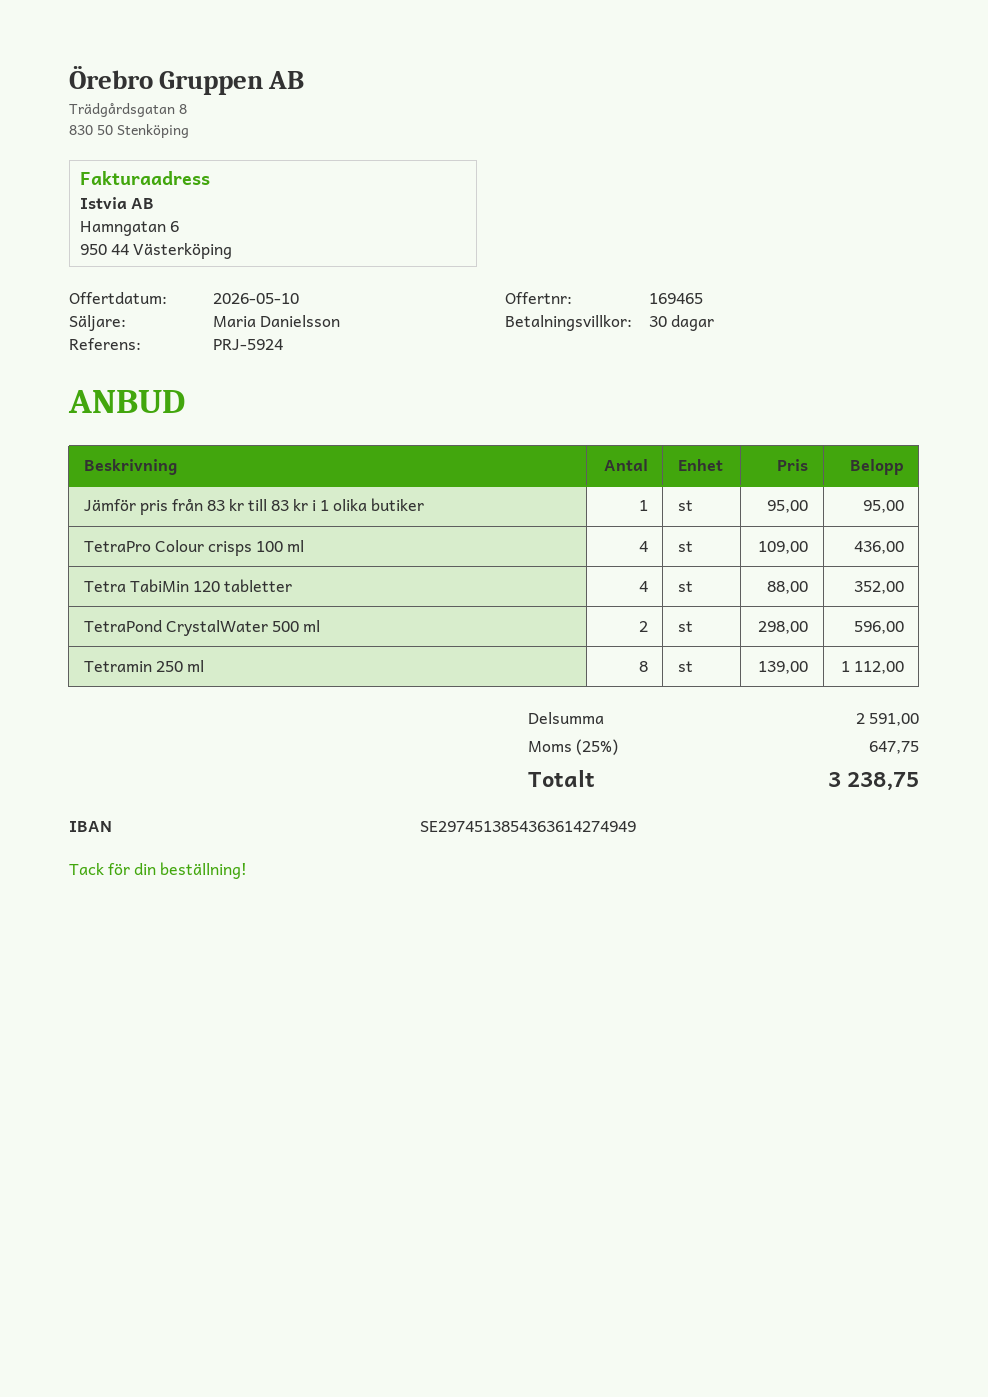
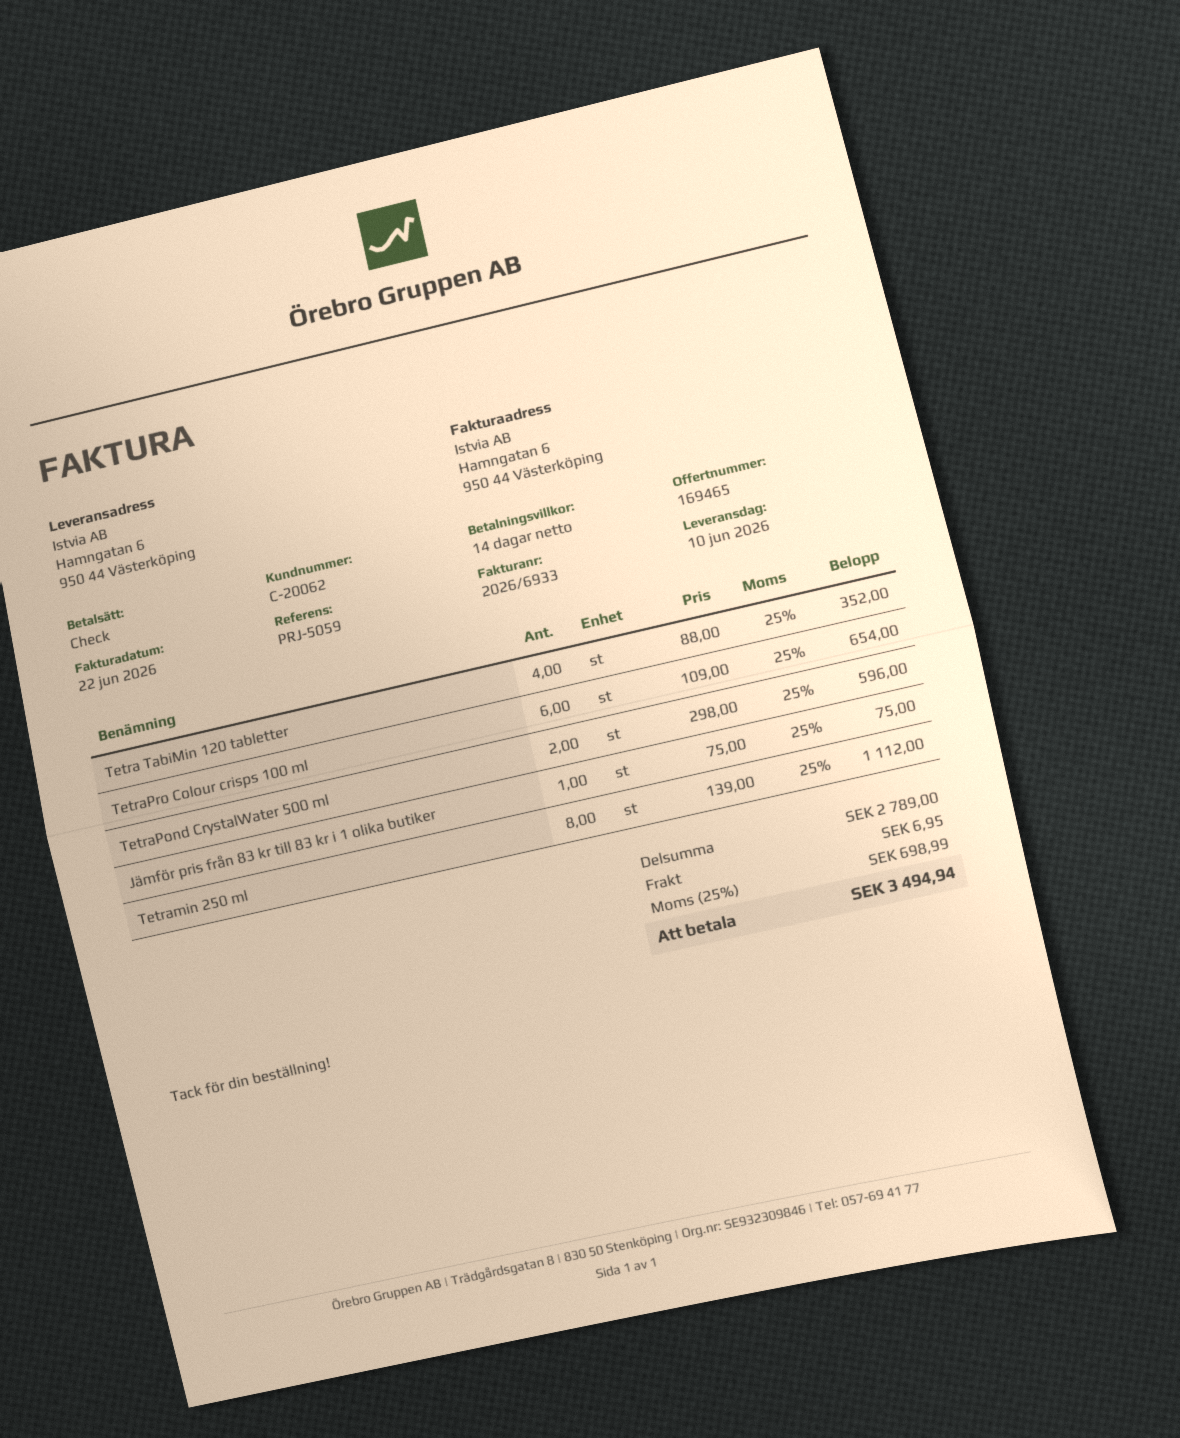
payment terms: 30 days -> 14 days
reference: PRJ-5924 -> PRJ-5059
Jämför pris från 83 kr till 83 kr i 1 olika butiker: 1 x 95.00 = 95.00 -> 1 x 75.00 = 75.00
TetraPro Colour crisps 100 ml: 4 x 109.00 = 436.00 -> 6 x 109.00 = 654.00
subtotal: 2591.00 -> 2789.00
shipping: none -> 6.95
tax: 25% = 647.75 -> 25% = 698.99
total: 3238.75 -> 3494.94

